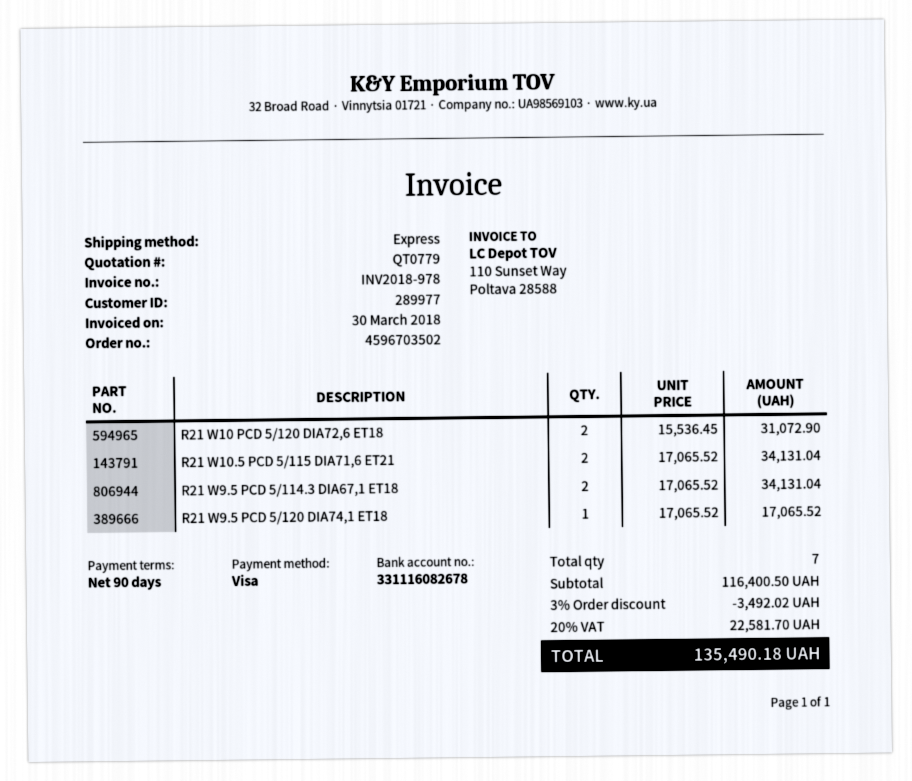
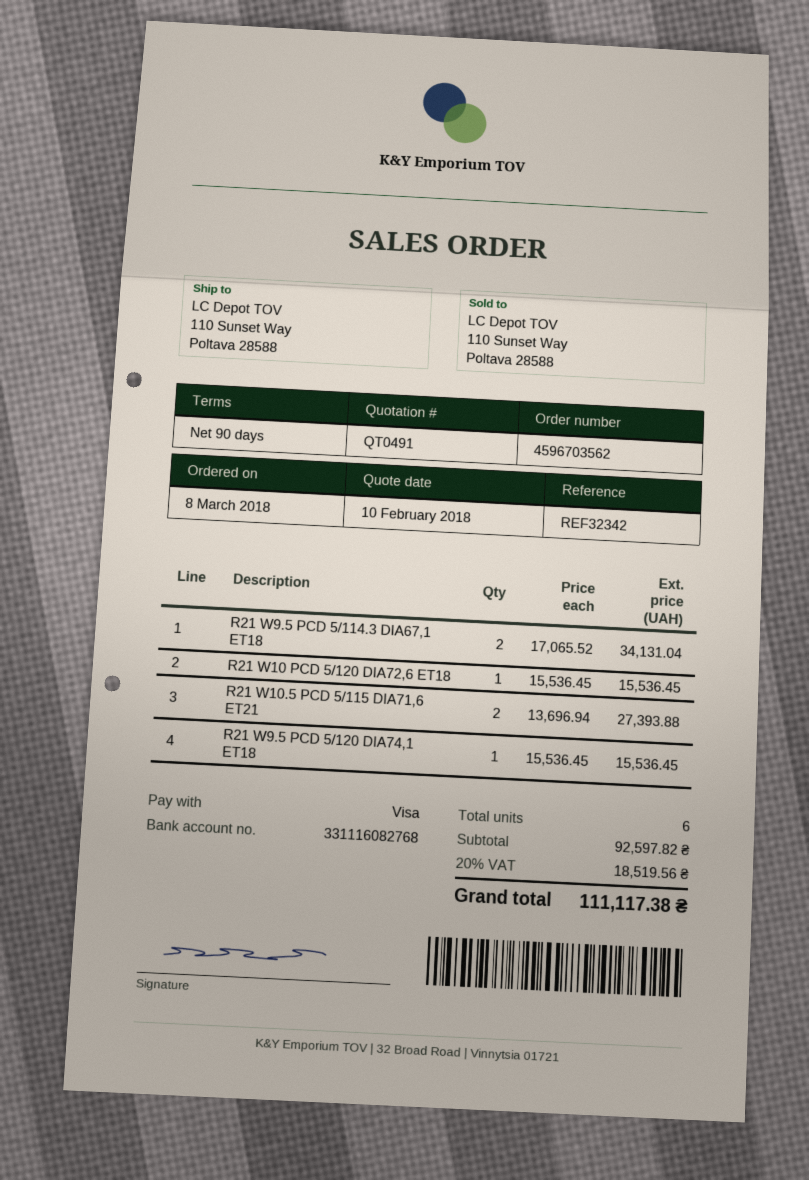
quote number: QT0779 -> QT0491
order number: 4596703502 -> 4596703562
bank account: 331116082678 -> 331116082768
R21 W10 PCD 5/120 DIA72,6 ET18: 2 x 15536.45 = 31072.90 -> 1 x 15536.45 = 15536.45
R21 W10.5 PCD 5/115 DIA71,6 ET21: 2 x 17065.52 = 34131.04 -> 2 x 13696.94 = 27393.88
R21 W9.5 PCD 5/120 DIA74,1 ET18: 1 x 17065.52 = 17065.52 -> 1 x 15536.45 = 15536.45
total quantity: 7 -> 6
subtotal: 116400.50 -> 92597.82
discount: 3% = 3492.02 -> none
tax: 20% = 22581.70 -> 20% = 18519.56
total: 135490.18 -> 111117.38

